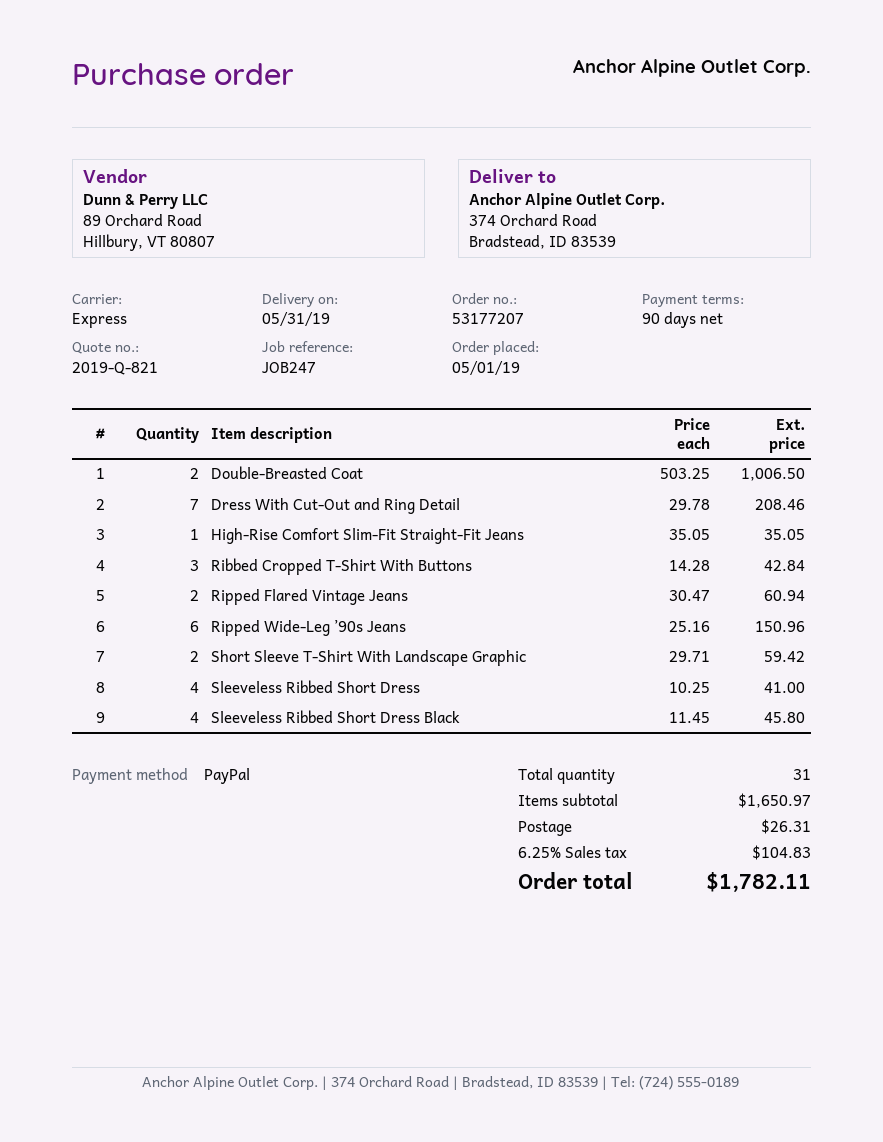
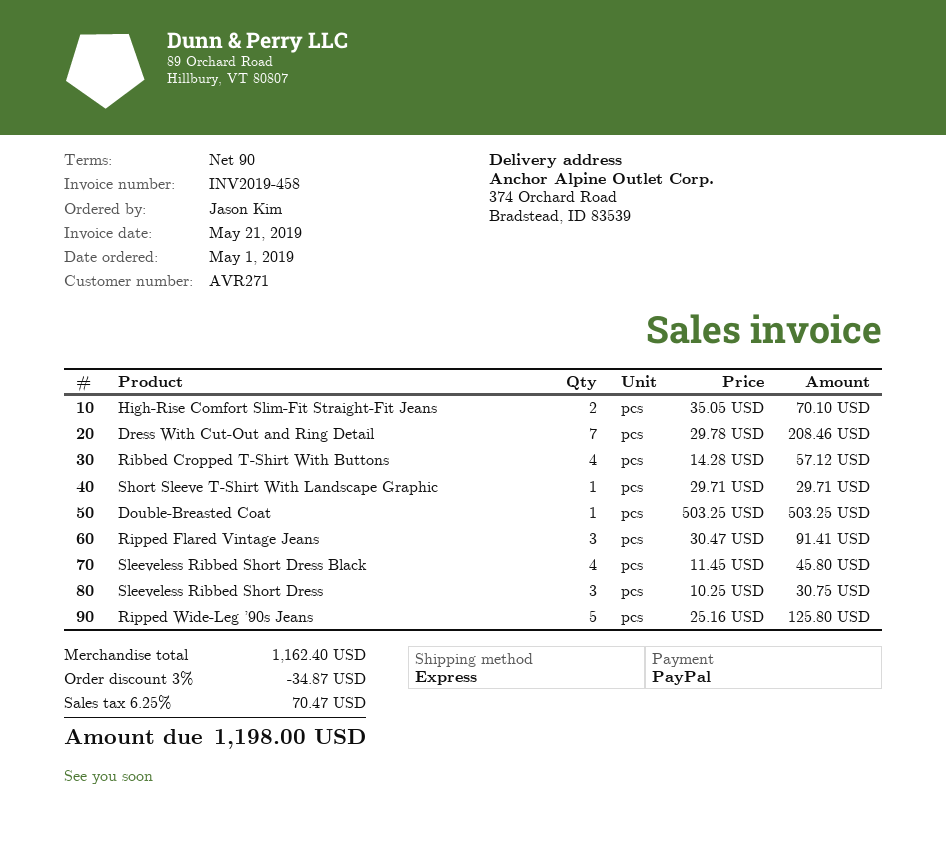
Double-Breasted Coat: 2 x 503.25 = 1006.50 -> 1 x 503.25 = 503.25
High-Rise Comfort Slim-Fit Straight-Fit Jeans: 1 x 35.05 = 35.05 -> 2 x 35.05 = 70.10
Ribbed Cropped T-Shirt With Buttons: 3 x 14.28 = 42.84 -> 4 x 14.28 = 57.12
Ripped Flared Vintage Jeans: 2 x 30.47 = 60.94 -> 3 x 30.47 = 91.41
Ripped Wide-Leg ’90s Jeans: 6 x 25.16 = 150.96 -> 5 x 25.16 = 125.80
Short Sleeve T-Shirt With Landscape Graphic: 2 x 29.71 = 59.42 -> 1 x 29.71 = 29.71
Sleeveless Ribbed Short Dress: 4 x 10.25 = 41.00 -> 3 x 10.25 = 30.75
subtotal: 1650.97 -> 1162.40
discount: none -> 3% = 34.87
shipping: 26.31 -> none
tax: 6.25% = 104.83 -> 6.25% = 70.47
total: 1782.11 -> 1198.00

